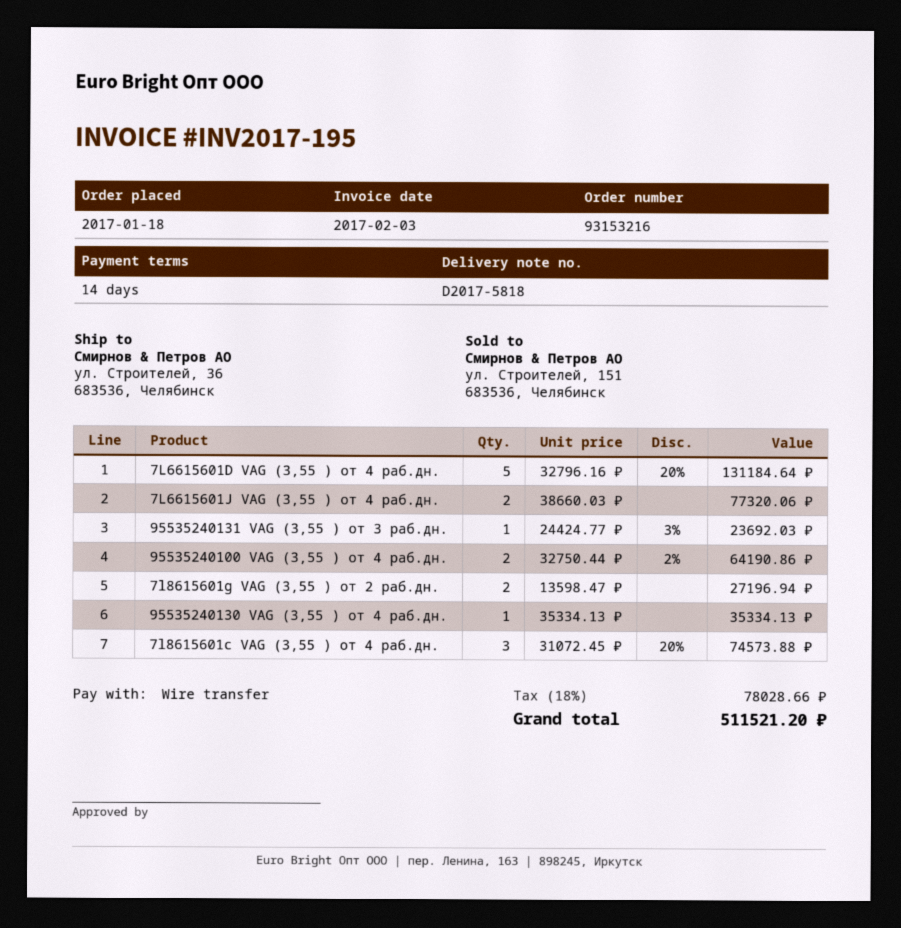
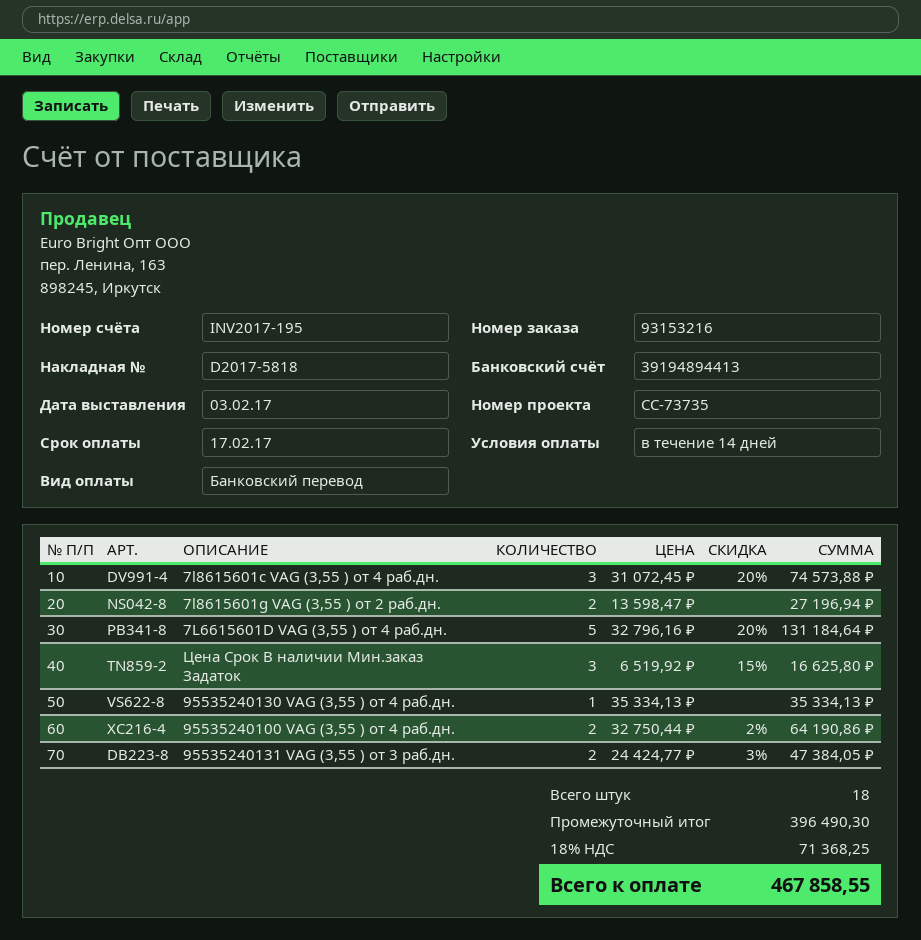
7L6615601J VAG (3,55 ) от 4 раб.дн.: 2 x 38660.03 = 77320.06 -> none
95535240131 VAG (3,55 ) от 3 раб.дн.: 1 x 24424.77 - 3% = 23692.03 -> 2 x 24424.77 - 3% = 47384.05
Цена Срок В наличии Мин.заказ Задаток: none -> 3 x 6519.92 - 15% = 16625.80
tax: 18% = 78028.66 -> 18% = 71368.25
total: 511521.20 -> 467858.55

